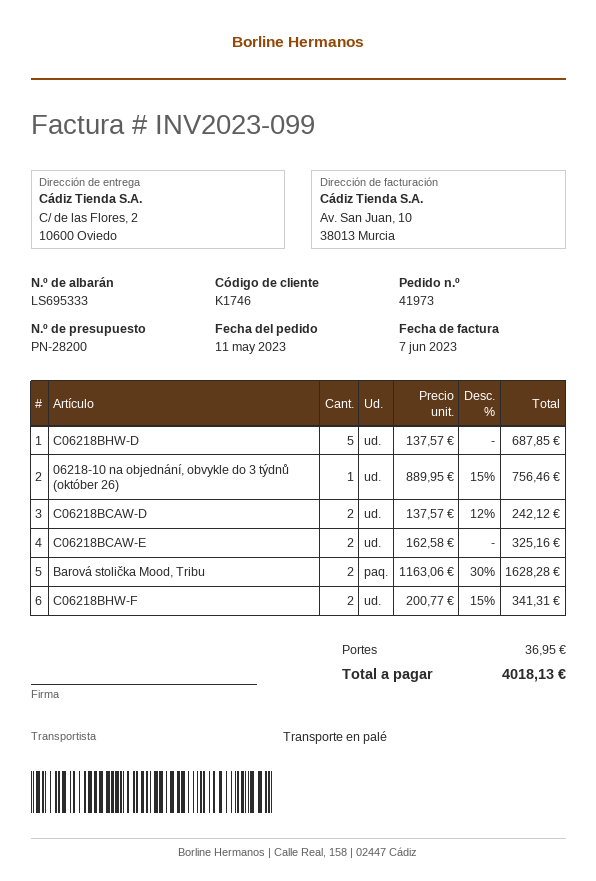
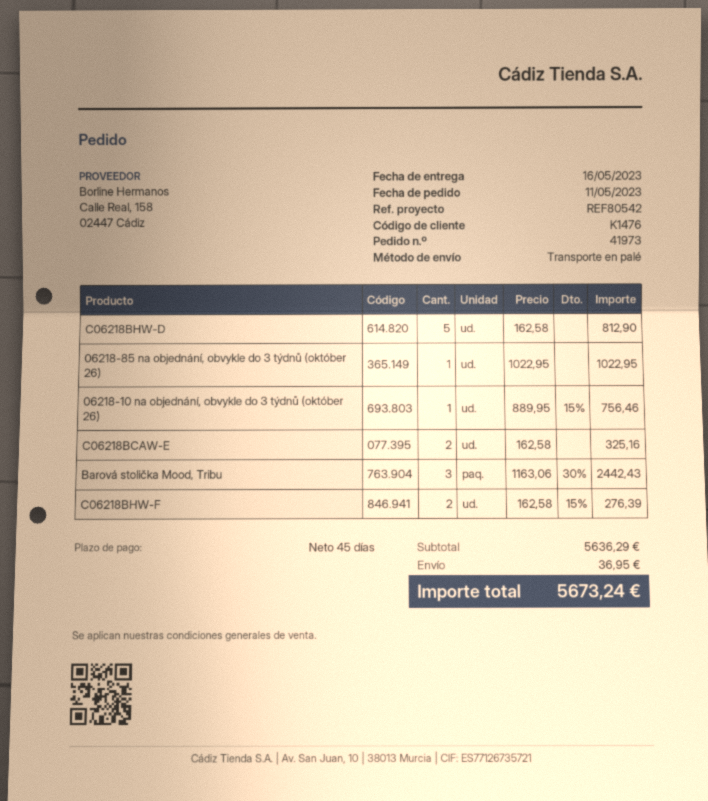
customer number: K1746 -> K1476
C06218BHW-D: 5 x 137.57 = 687.85 -> 5 x 162.58 = 812.90
C06218BCAW-D: 2 x 137.57 - 12% = 242.12 -> none
Barová stolička Mood, Tribu: 2 x 1163.06 - 30% = 1628.28 -> 3 x 1163.06 - 30% = 2442.43
C06218BHW-F: 2 x 200.77 - 15% = 341.31 -> 2 x 162.58 - 15% = 276.39
06218-85 na objednání, obvykle do 3 týdnů (október 26): none -> 1 x 1022.95 = 1022.95
total: 4018.13 -> 5673.24

